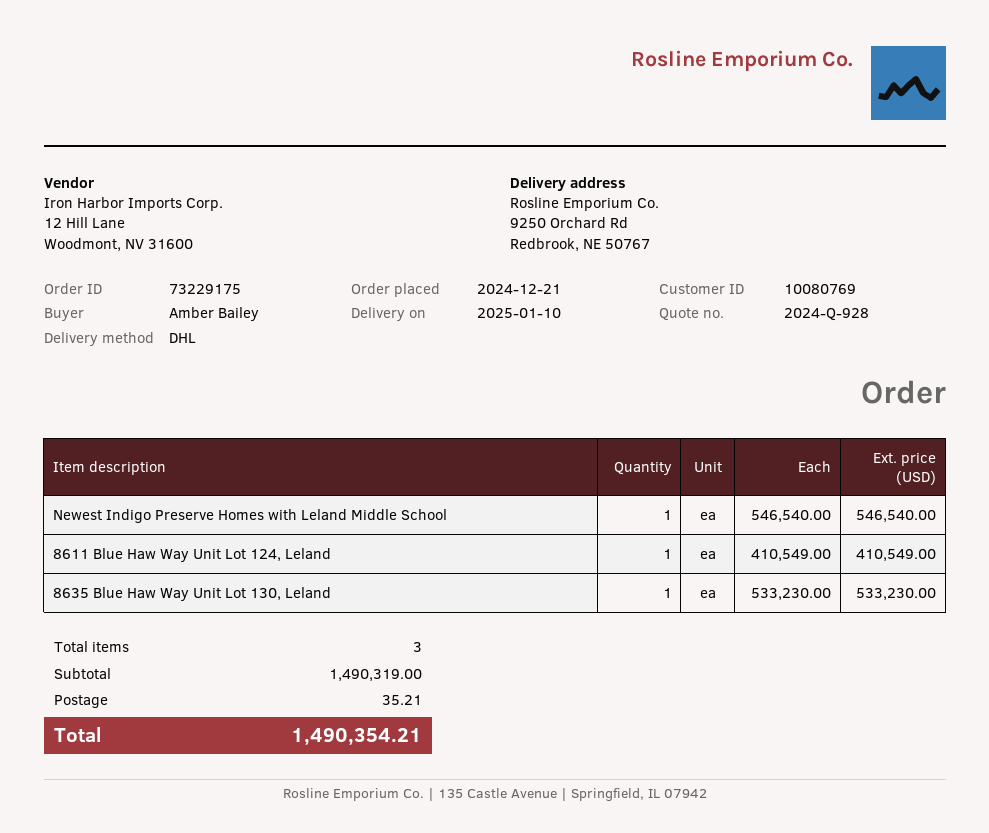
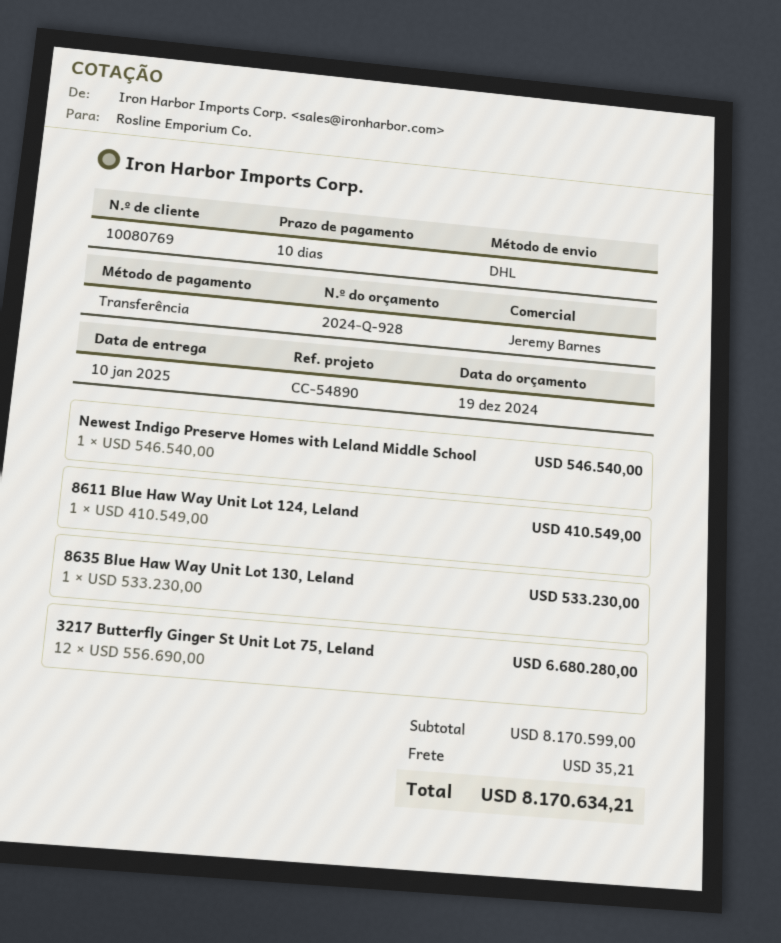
3217 Butterfly Ginger St Unit Lot 75, Leland: none -> 12 x 556690.00 = 6680280.00
subtotal: 1490319.00 -> 8170599.00
total: 1490354.21 -> 8170634.21

